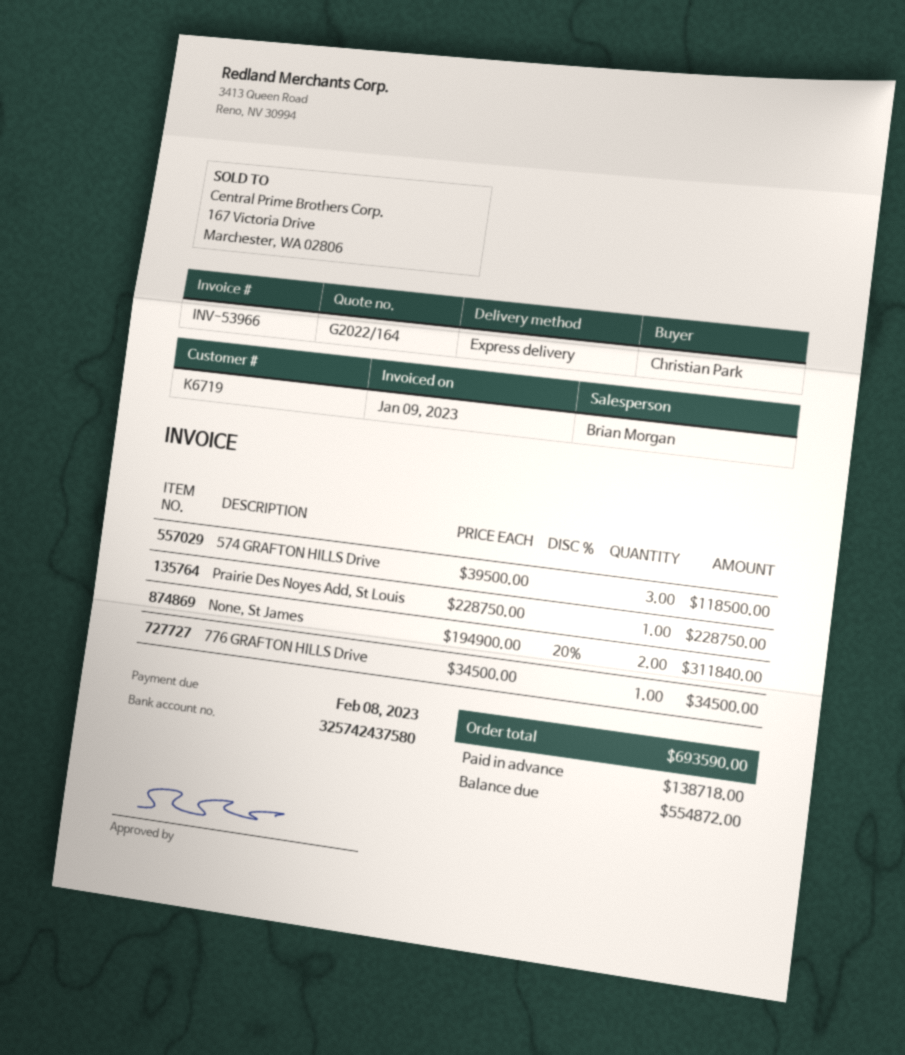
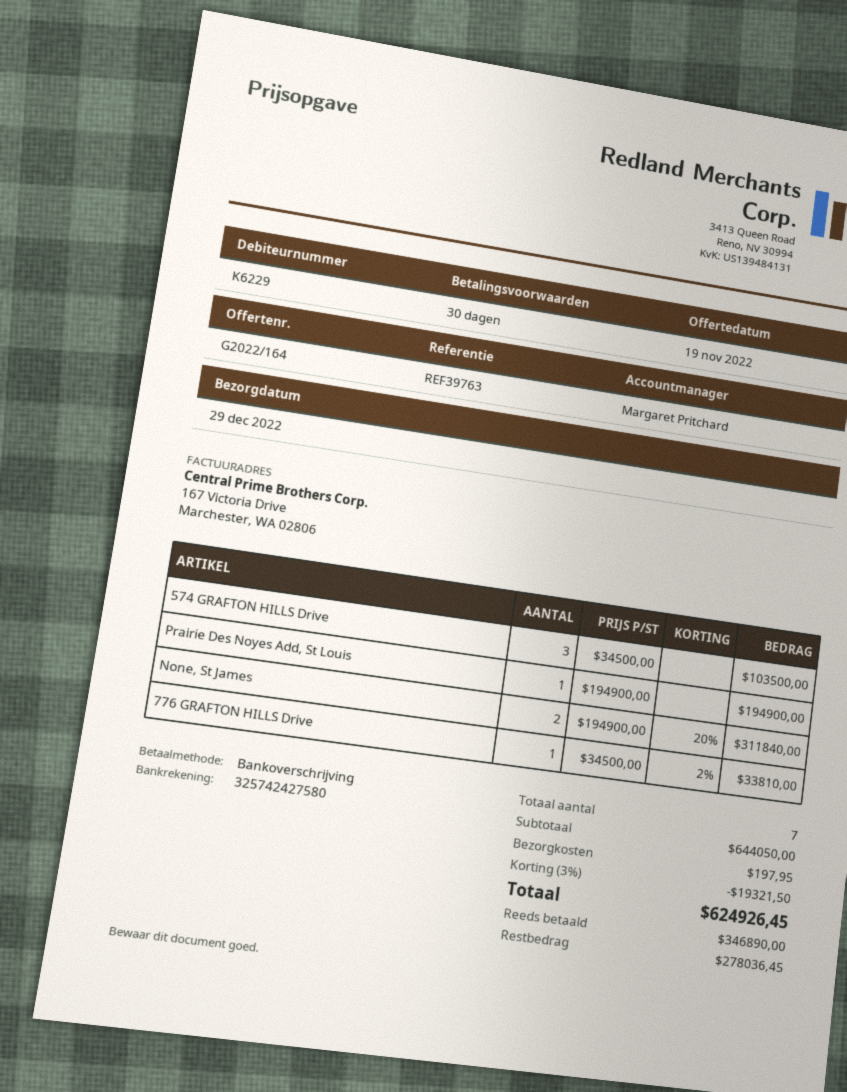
customer number: K6719 -> K6229
sales rep: Brian Morgan -> Margaret Pritchard
bank account: 325742437580 -> 325742427580
574 GRAFTON HILLS Drive: 3 x 39500.00 = 118500.00 -> 3 x 34500.00 = 103500.00
Prairie Des Noyes Add, St Louis: 1 x 228750.00 = 228750.00 -> 1 x 194900.00 = 194900.00
776 GRAFTON HILLS Drive: 1 x 34500.00 = 34500.00 -> 1 x 34500.00 - 2% = 33810.00
discount: none -> 3% = 19321.50
shipping: none -> 197.95
total: 693590.00 -> 624926.45
deposit: 138718.00 -> 346890.00
balance: 554872.00 -> 278036.45

